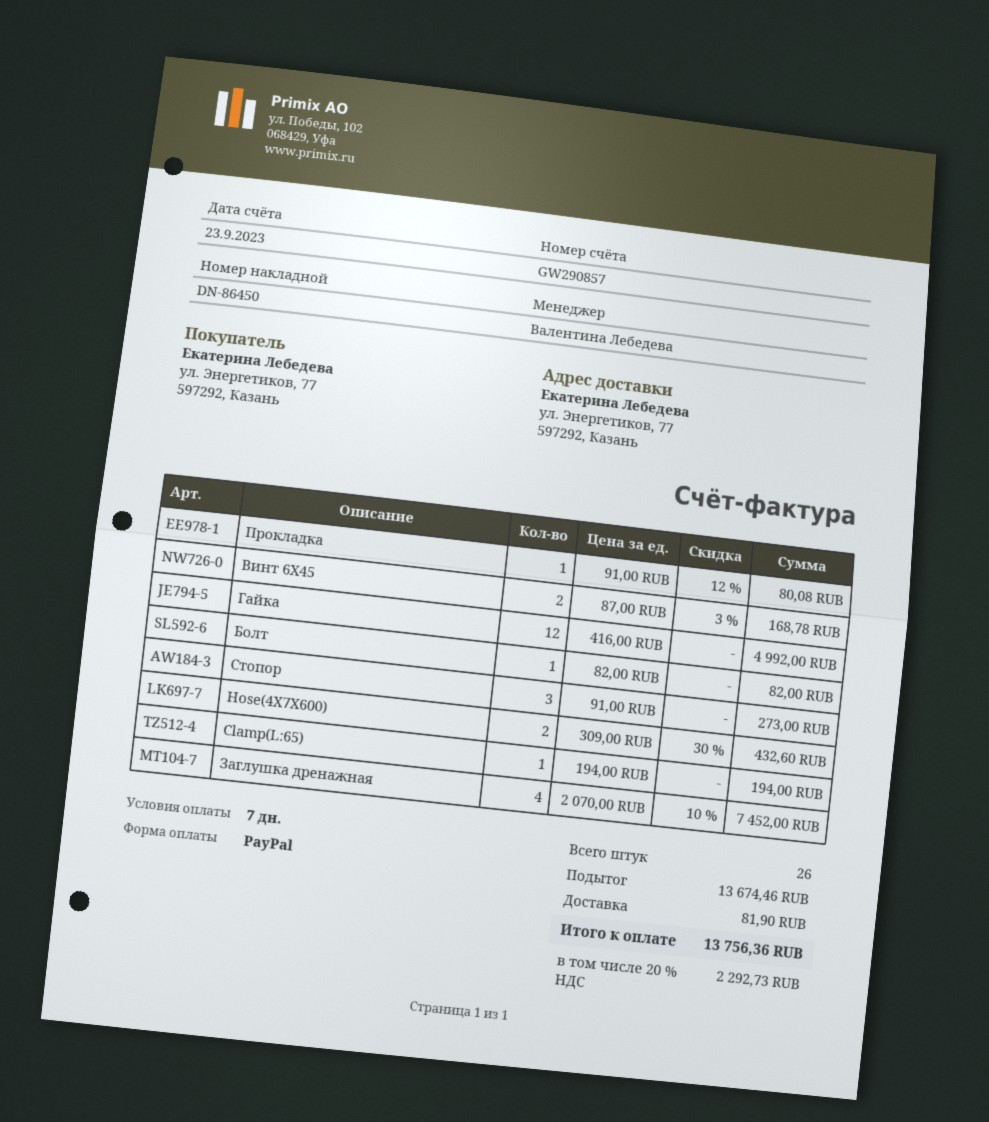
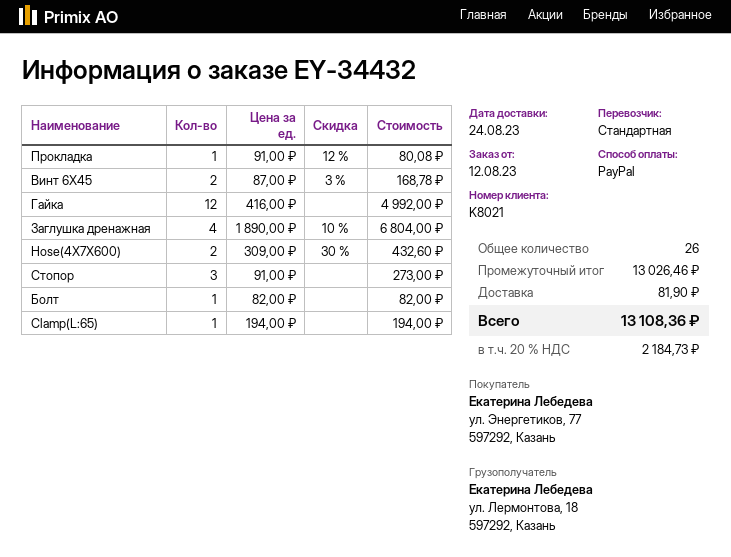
ship to: ул. Энергетиков, 77, 597292, Казань -> ул. Лермонтова, 18, 597292, Казань
Заглушка дренажная: 4 x 2070.00 - 10% = 7452.00 -> 4 x 1890.00 - 10% = 6804.00
subtotal: 13674.46 -> 13026.46
tax: 20% = 2292.73 -> 20% = 2184.73
total: 13756.36 -> 13108.36

